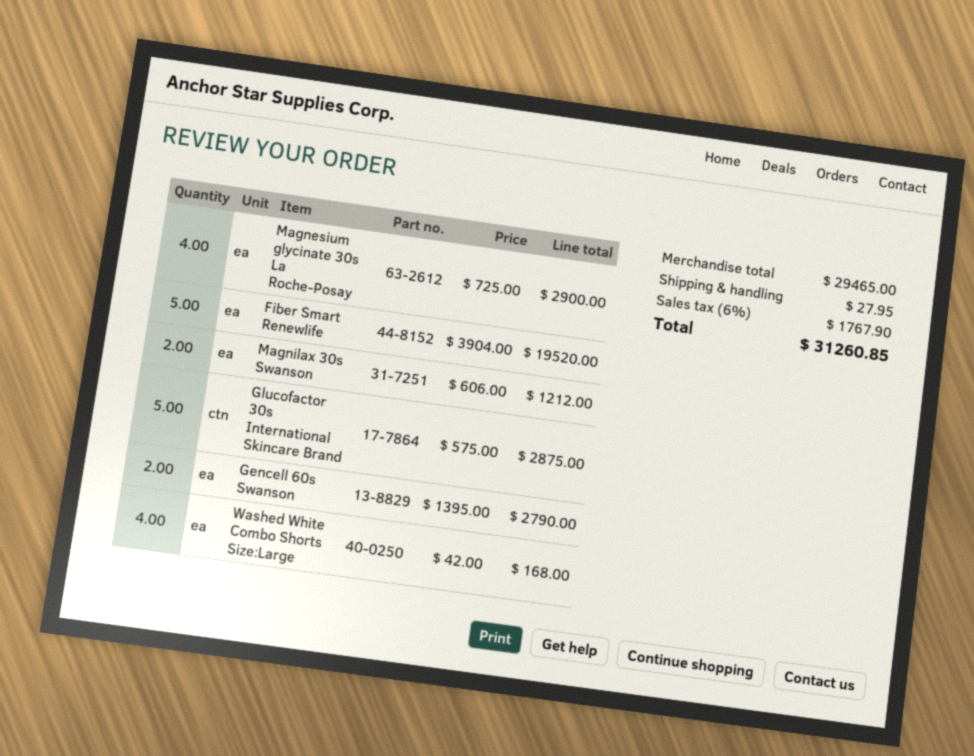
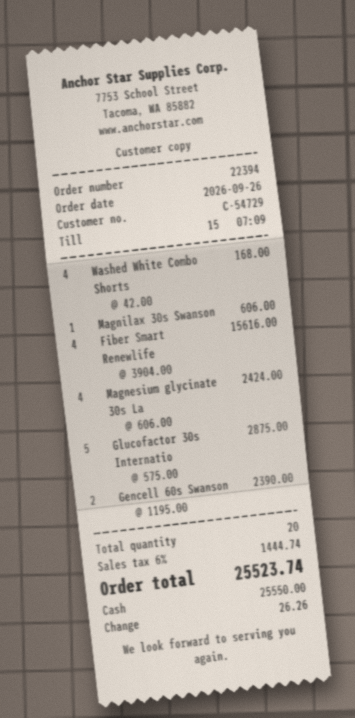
Magnesium glycinate 30s La Roche-Posay: 4 x 725.00 = 2900.00 -> 4 x 606.00 = 2424.00
Fiber Smart Renewlife: 5 x 3904.00 = 19520.00 -> 4 x 3904.00 = 15616.00
Magnilax 30s Swanson: 2 x 606.00 = 1212.00 -> 1 x 606.00 = 606.00
Gencell 60s Swanson: 2 x 1395.00 = 2790.00 -> 2 x 1195.00 = 2390.00
shipping: 27.95 -> none
tax: 6% = 1767.90 -> 6% = 1444.74
total: 31260.85 -> 25523.74

